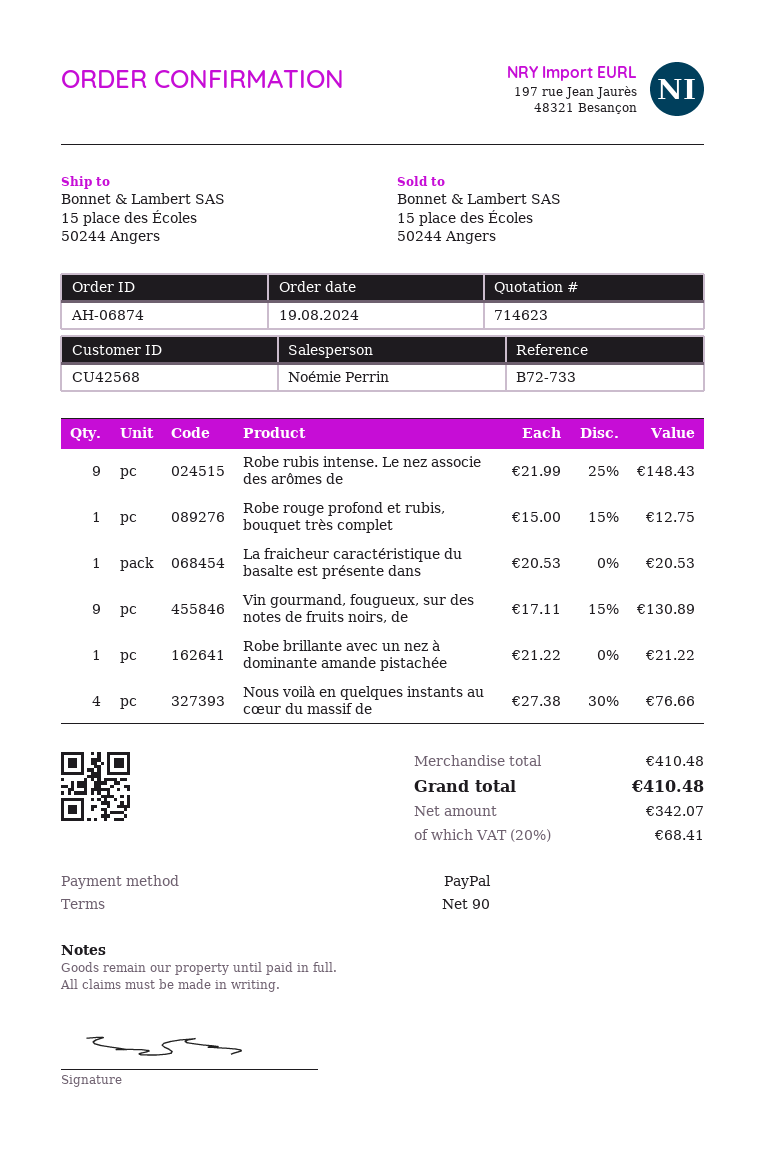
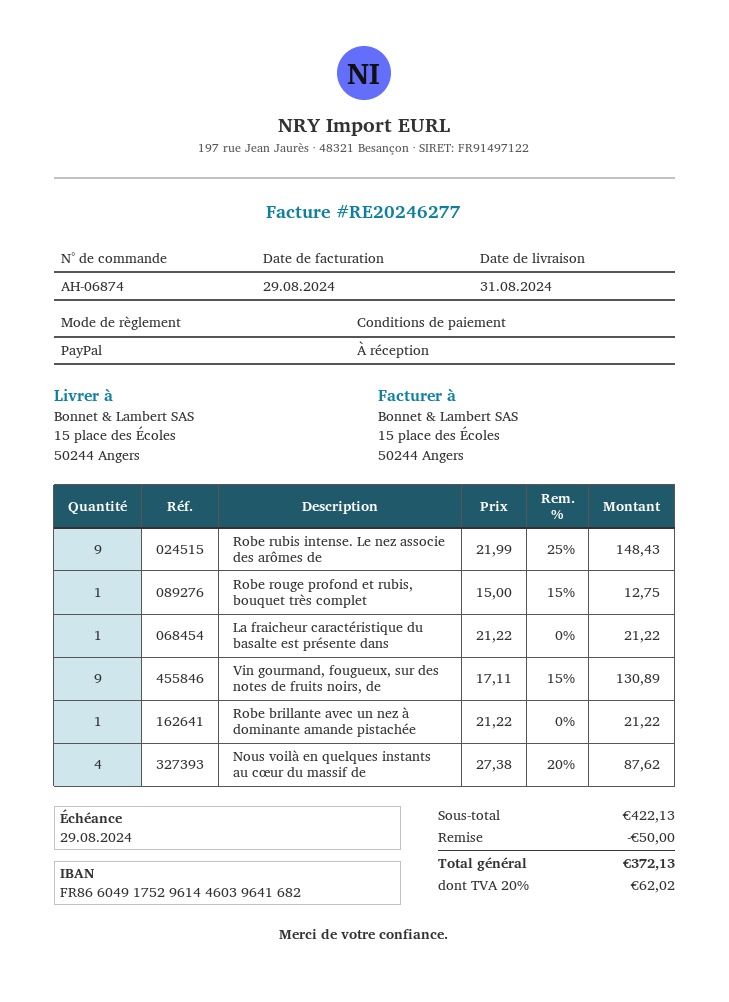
payment terms: 90 days -> on receipt
La fraicheur caractéristique du basalte est présente dans: 1 x 20.53 = 20.53 -> 1 x 21.22 = 21.22
Nous voilà en quelques instants au cœur du massif de: 4 x 27.38 - 30% = 76.66 -> 4 x 27.38 - 20% = 87.62
subtotal: 410.48 -> 422.13
discount: none -> 50.00
tax: 20% = 68.41 -> 20% = 62.02
total: 410.48 -> 372.13

